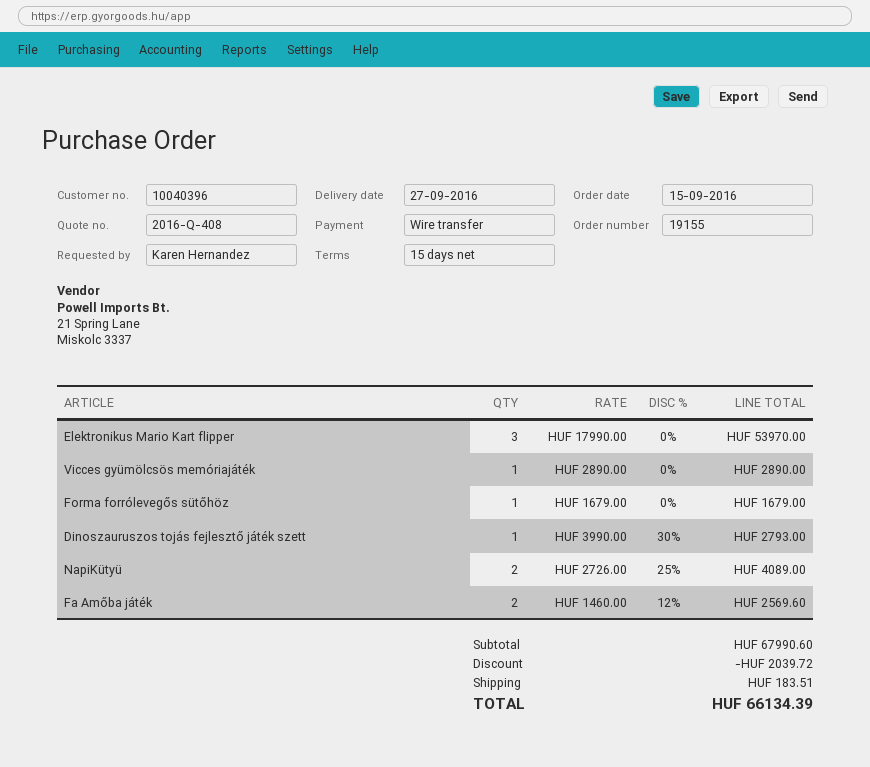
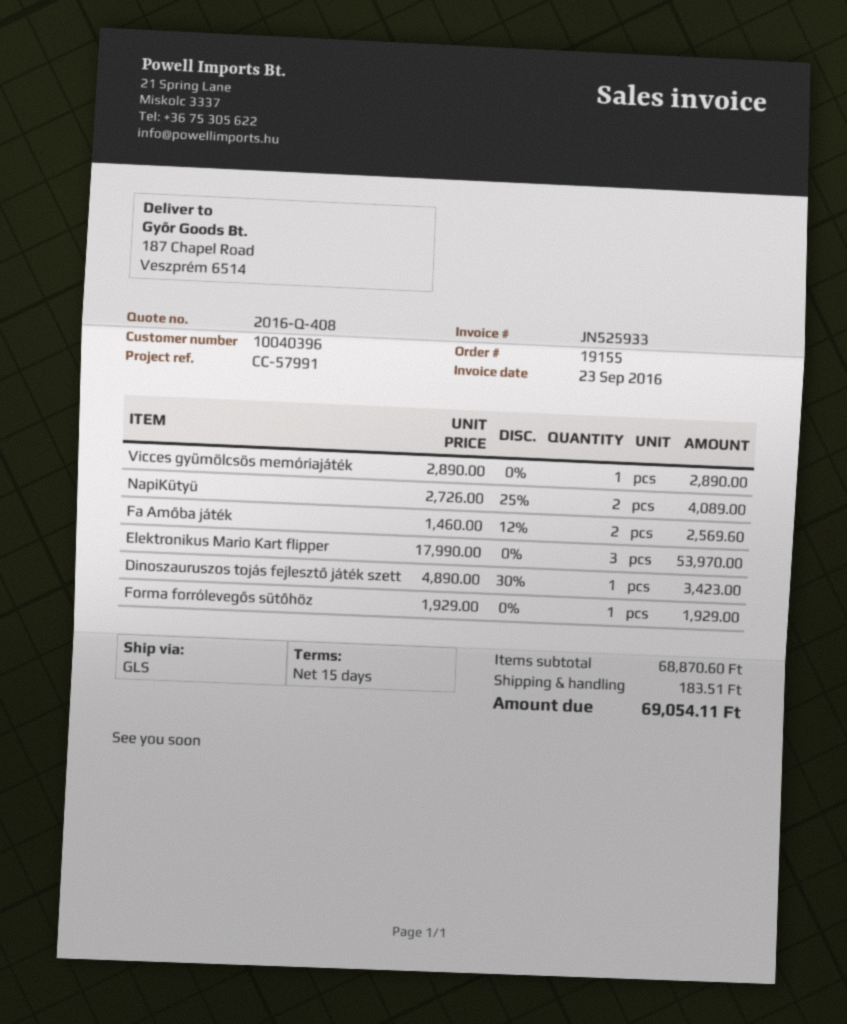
Forma forrólevegős sütőhöz: 1 x 1679.00 = 1679.00 -> 1 x 1929.00 = 1929.00
Dinoszauruszos tojás fejlesztő játék szett: 1 x 3990.00 - 30% = 2793.00 -> 1 x 4890.00 - 30% = 3423.00
subtotal: 67990.60 -> 68870.60
discount: 2039.72 -> none
total: 66134.39 -> 69054.11

